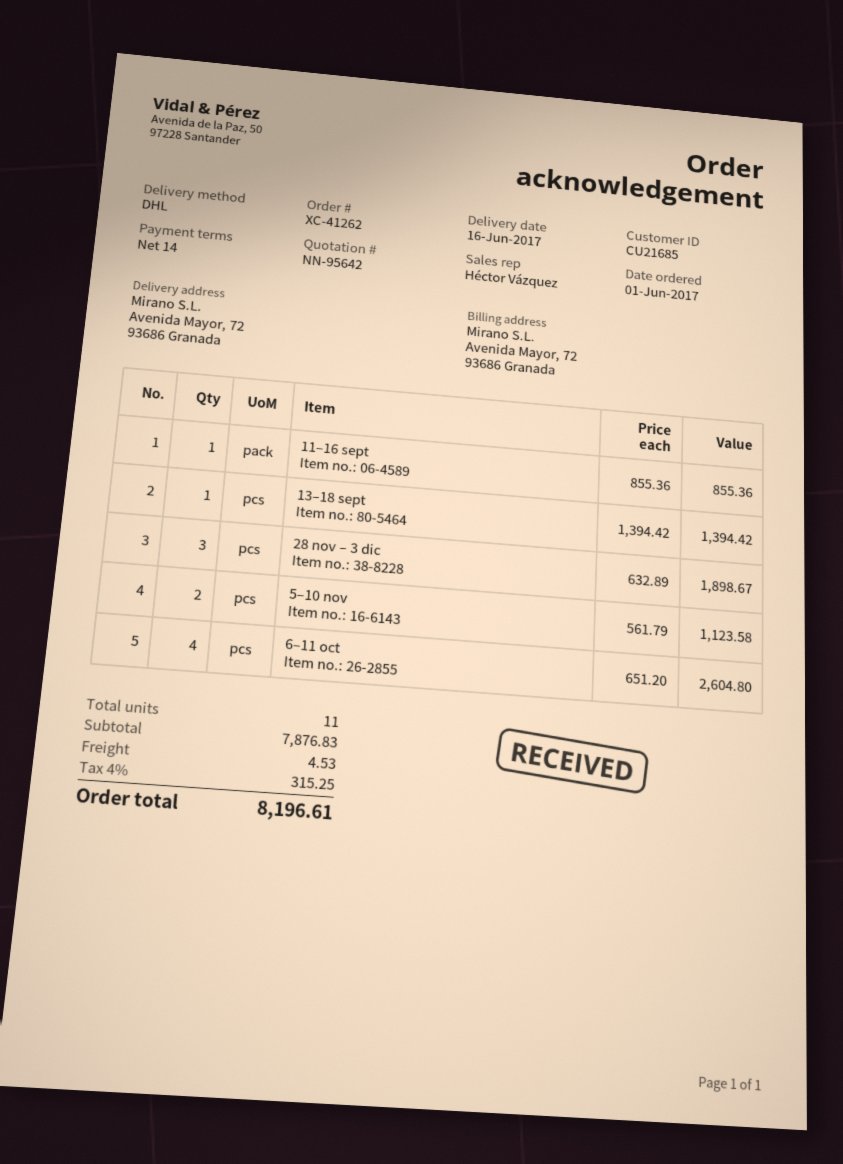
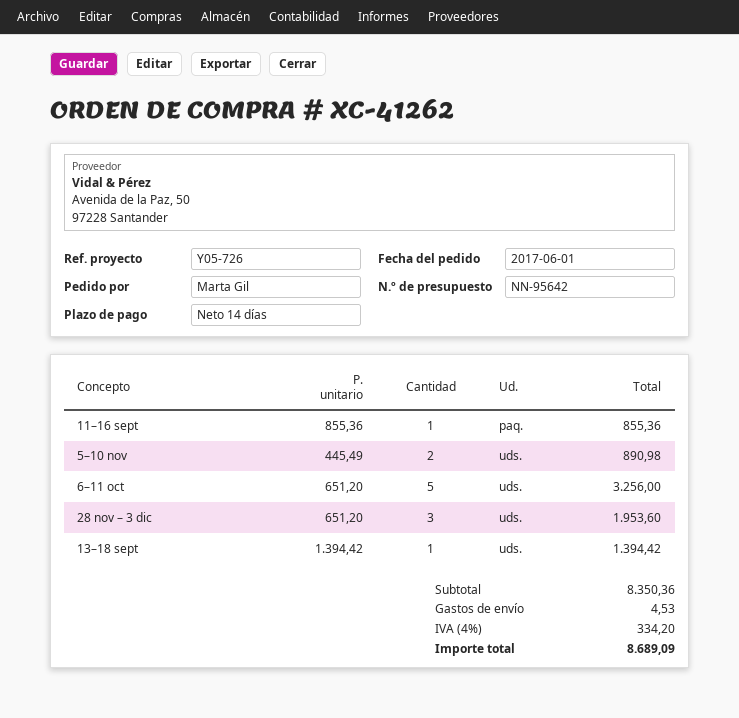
28 nov – 3 dic: 3 x 632.89 = 1898.67 -> 3 x 651.20 = 1953.60
5–10 nov: 2 x 561.79 = 1123.58 -> 2 x 445.49 = 890.98
6–11 oct: 4 x 651.20 = 2604.80 -> 5 x 651.20 = 3256.00
subtotal: 7876.83 -> 8350.36
tax: 4% = 315.25 -> 4% = 334.20
total: 8196.61 -> 8689.09

